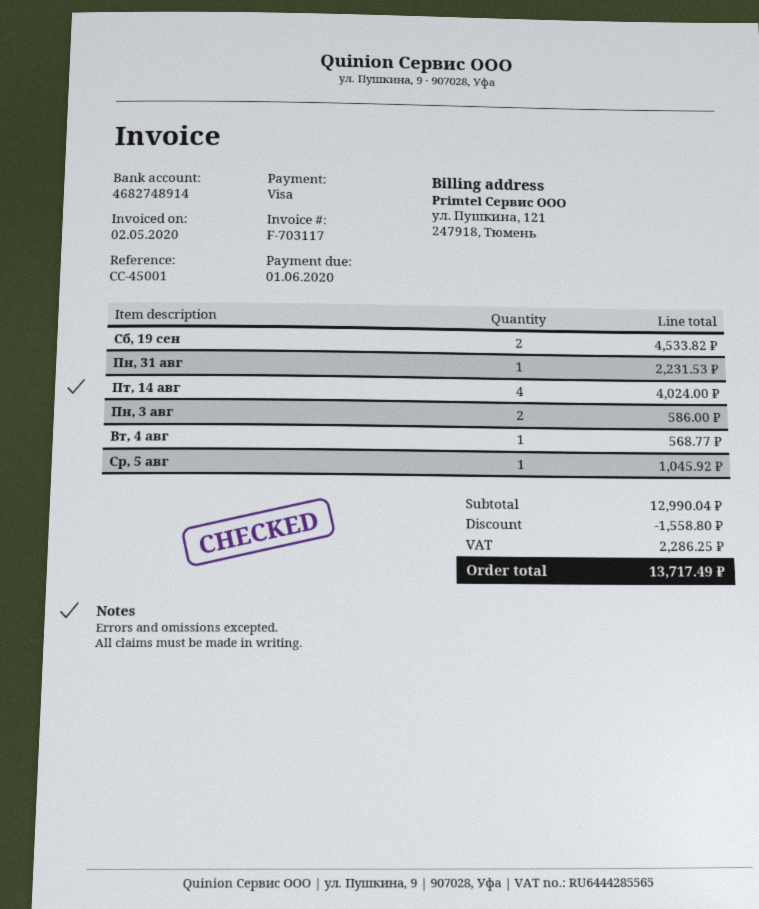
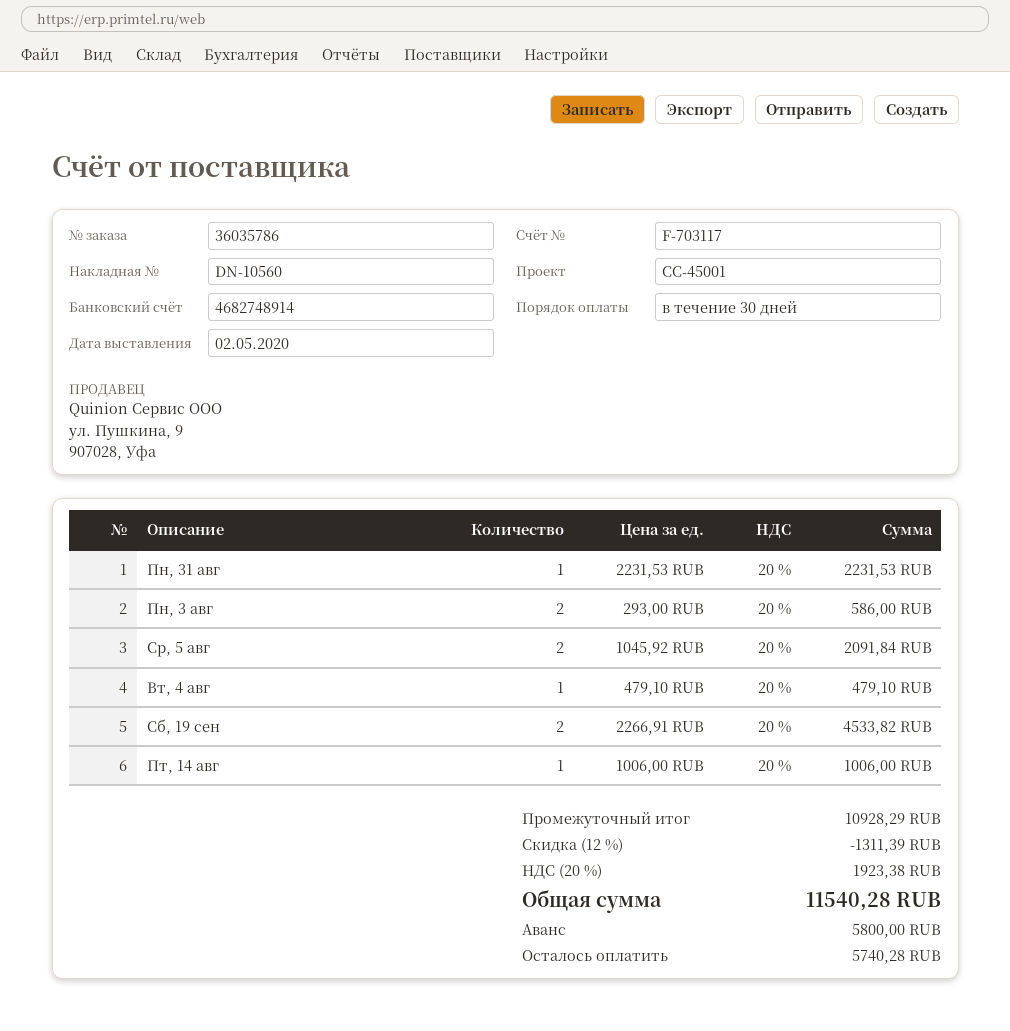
Пт, 14 авг: 4 for 4024.00 -> 1 for 1006.00
Вт, 4 авг: 1 for 568.77 -> 1 for 479.10
Ср, 5 авг: 1 for 1045.92 -> 2 for 2091.84
subtotal: 12990.04 -> 10928.29
discount: 1558.80 -> 1311.39
tax: 2286.25 -> 1923.38
total: 13717.49 -> 11540.28

